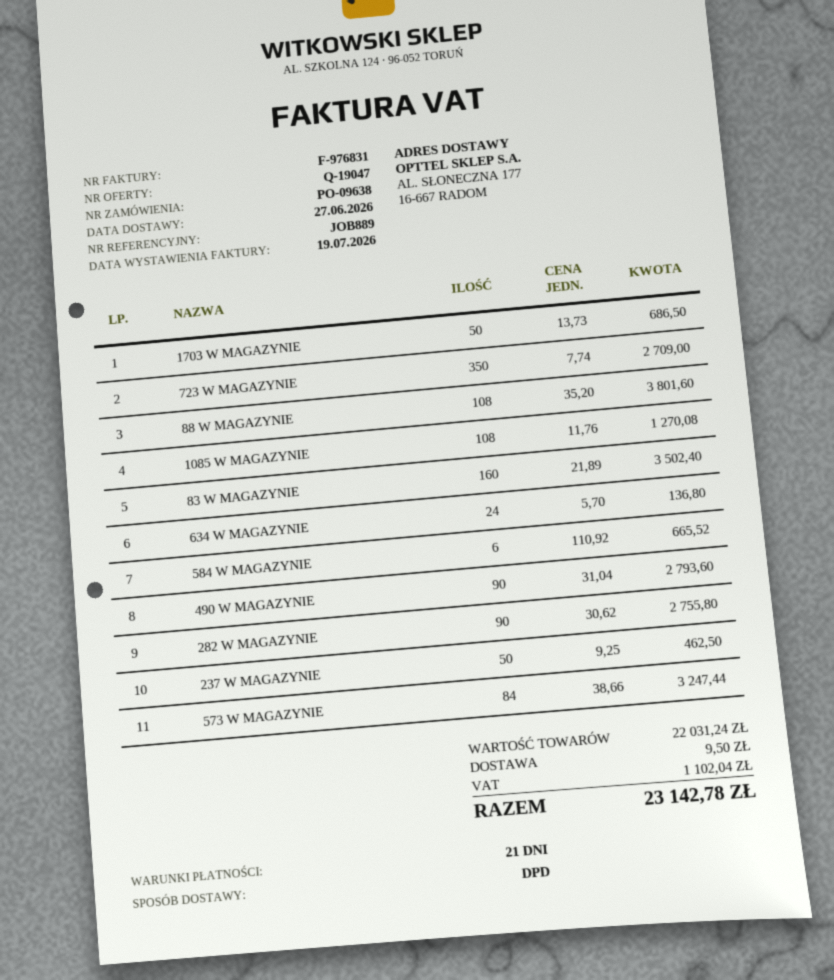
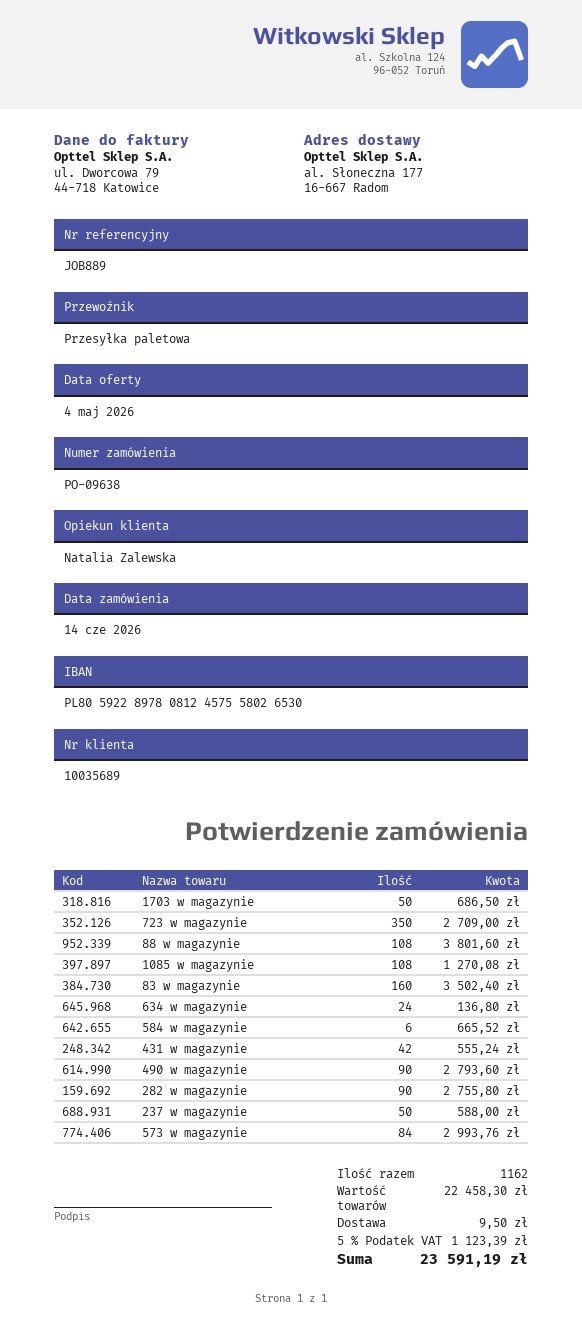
shipping method: DPD -> pallet freight
237 W MAGAZYNIE: 50 for 462.50 -> 50 for 588.00
573 W MAGAZYNIE: 84 for 3247.44 -> 84 for 2993.76
431 w magazynie: none -> 42 for 555.24
subtotal: 22031.24 -> 22458.30
tax: 1102.04 -> 1123.39
total: 23142.78 -> 23591.19

